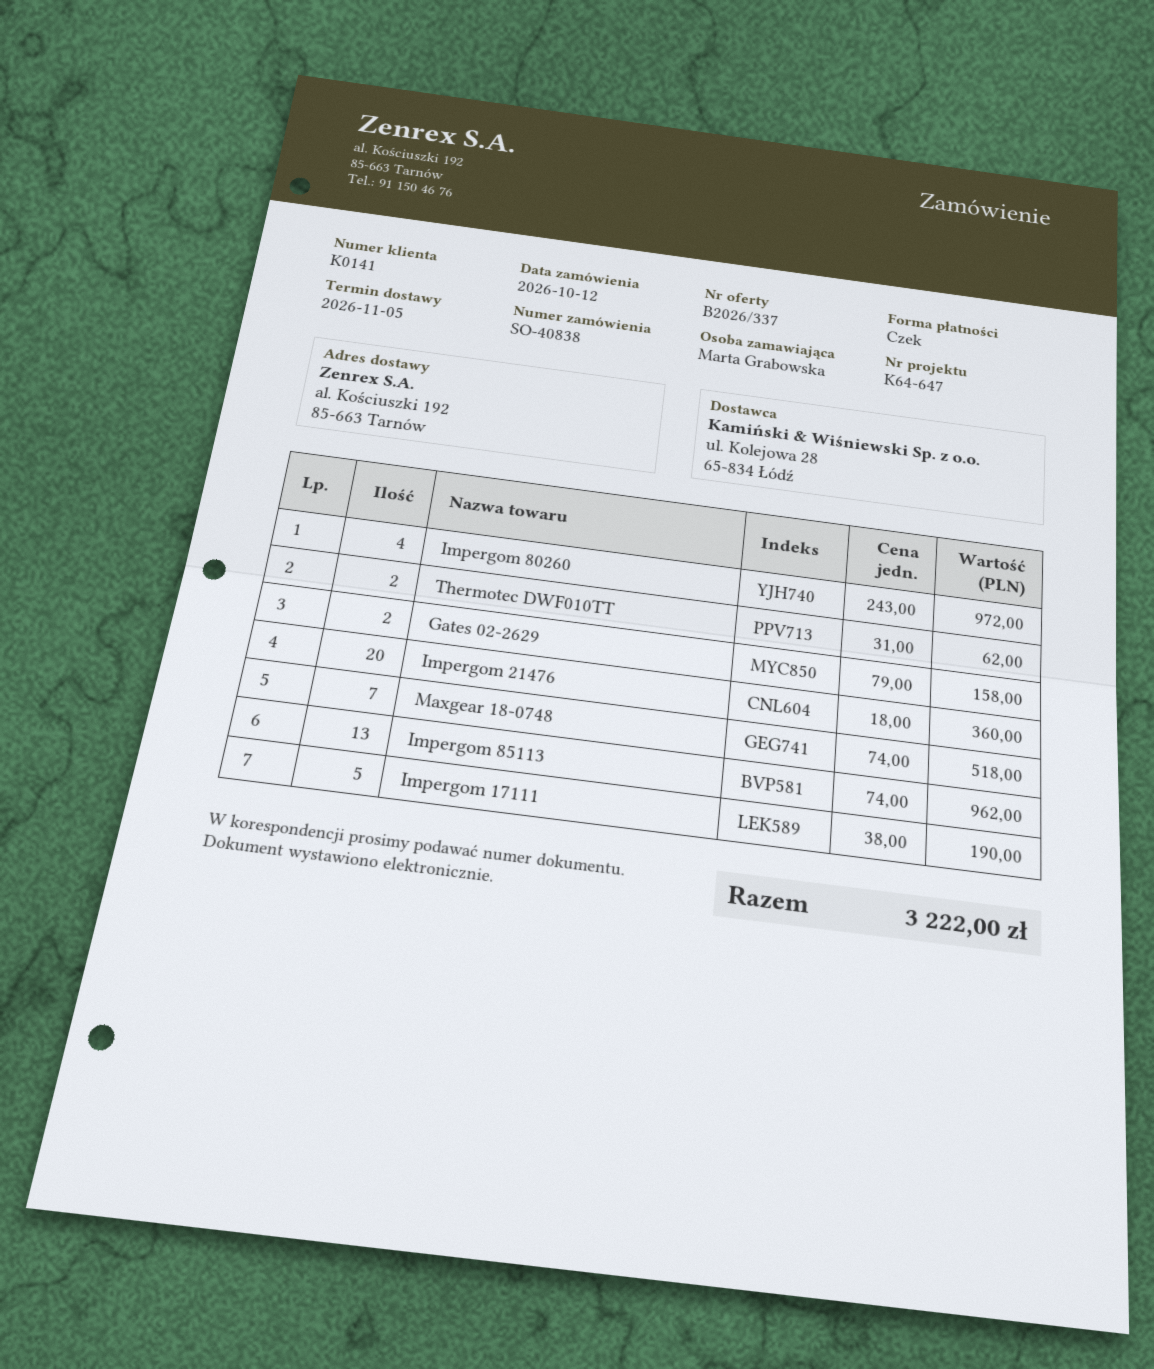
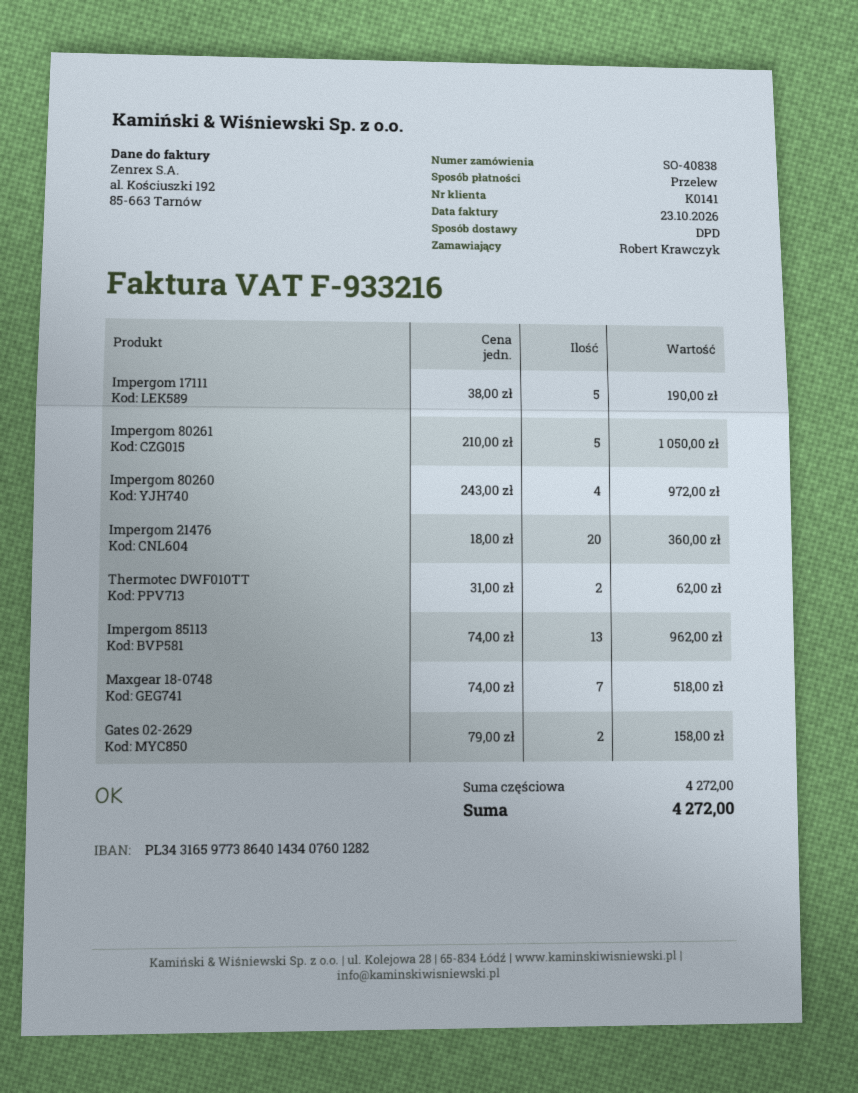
ordered by: Marta Grabowska -> Robert Krawczyk
payment method: cheque -> bank transfer
Impergom 80261: none -> 5 x 210.00 = 1050.00
total: 3222.00 -> 4272.00

